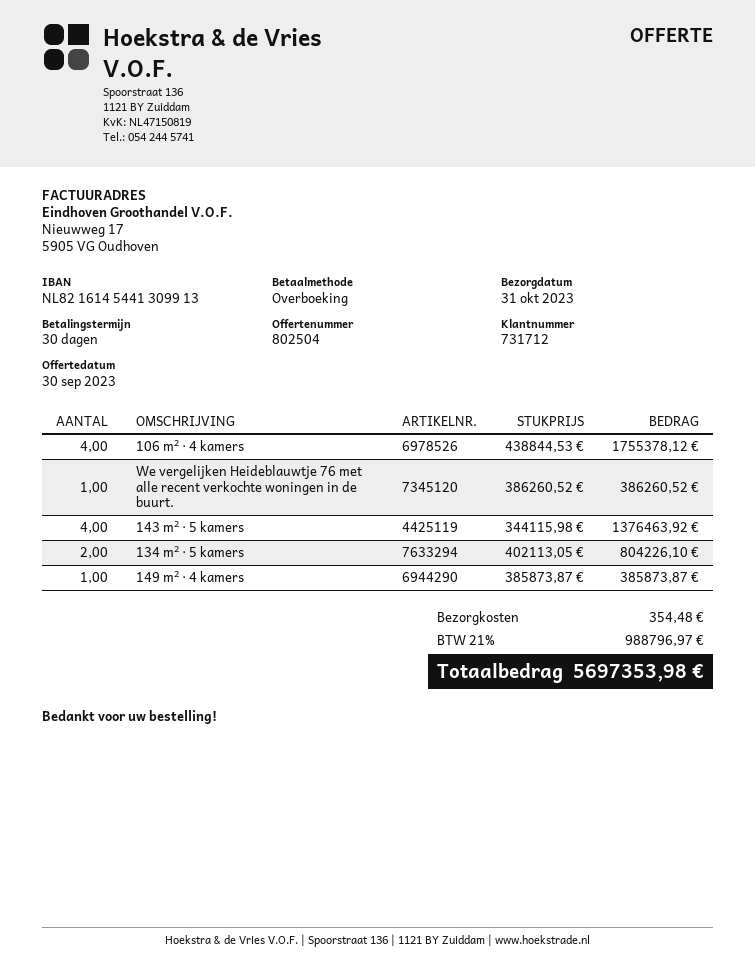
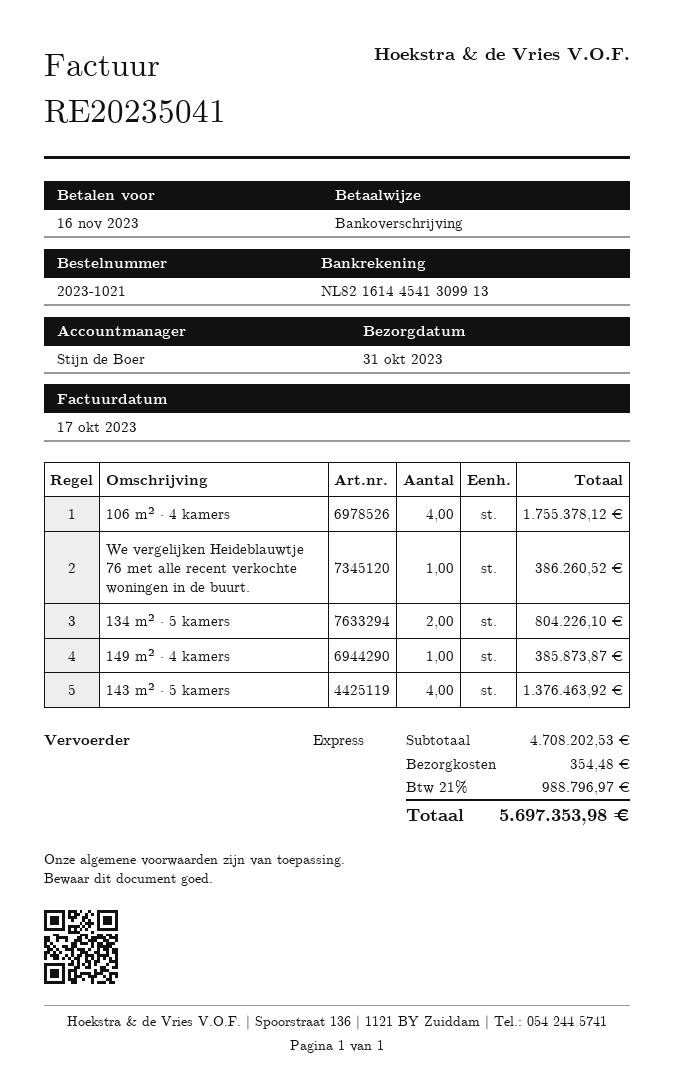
bank account: NL8216145441309913 -> NL8216144541309913

